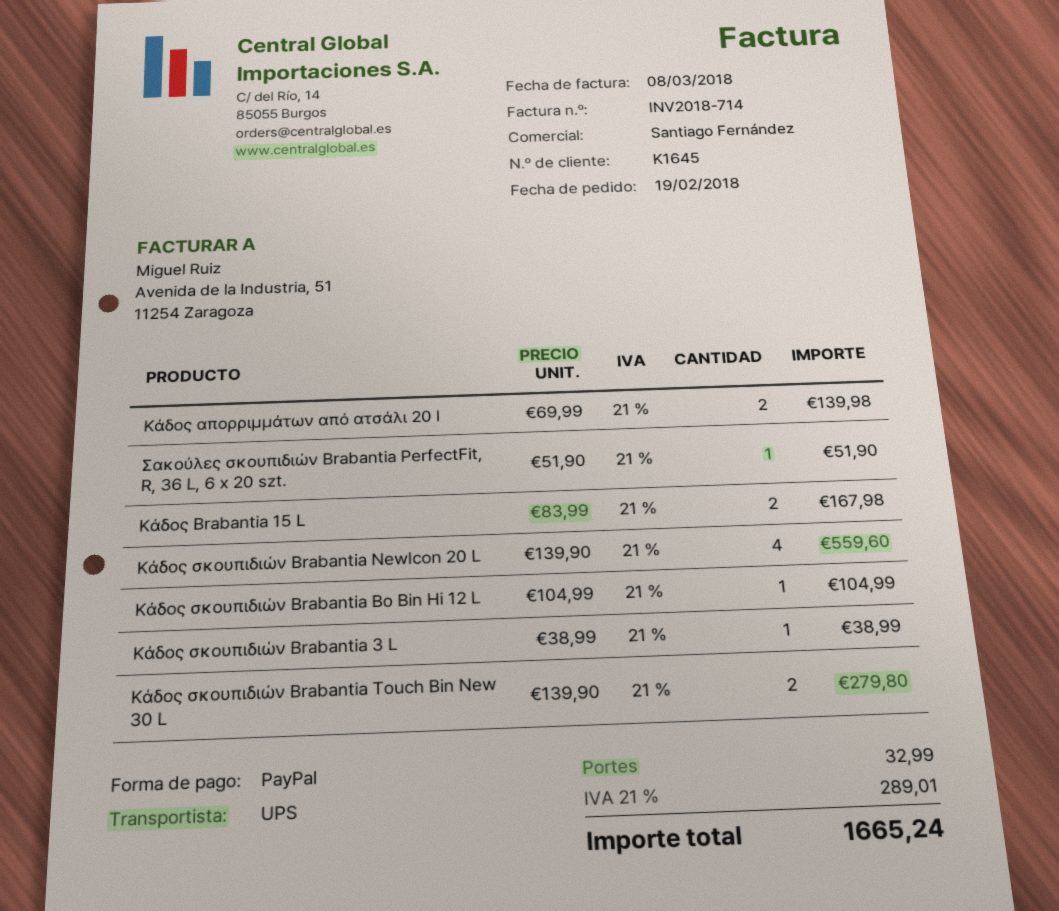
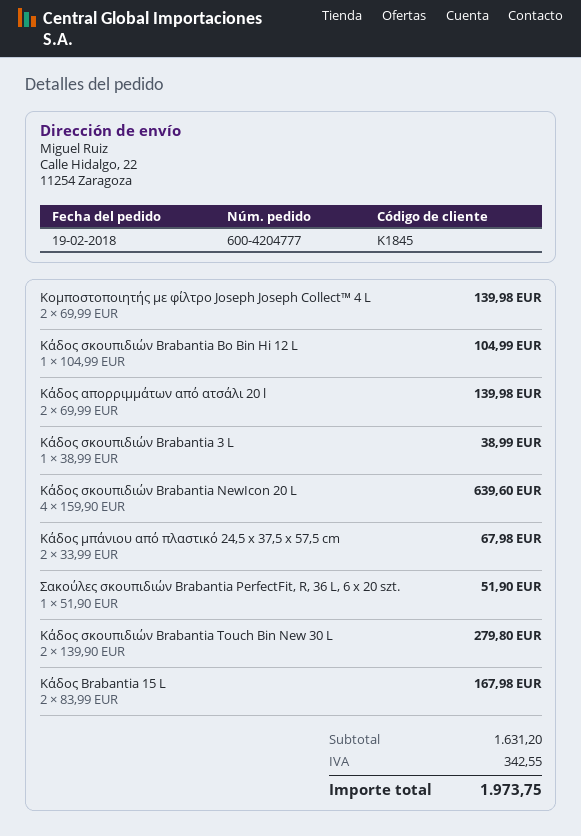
customer number: K1645 -> K1845
Κάδος σκουπιδιών Brabantia NewIcon 20 L: 4 x 139.90 = 559.60 -> 4 x 159.90 = 639.60
Κομποστοποιητής με φίλτρο Joseph Joseph Collect™ 4 L: none -> 2 x 69.99 = 139.98
Κάδος μπάνιου από πλαστικό 24,5 x 37,5 x 57,5 cm: none -> 2 x 33.99 = 67.98
shipping: 32.99 -> none
tax: 289.01 -> 342.55
total: 1665.24 -> 1973.75

